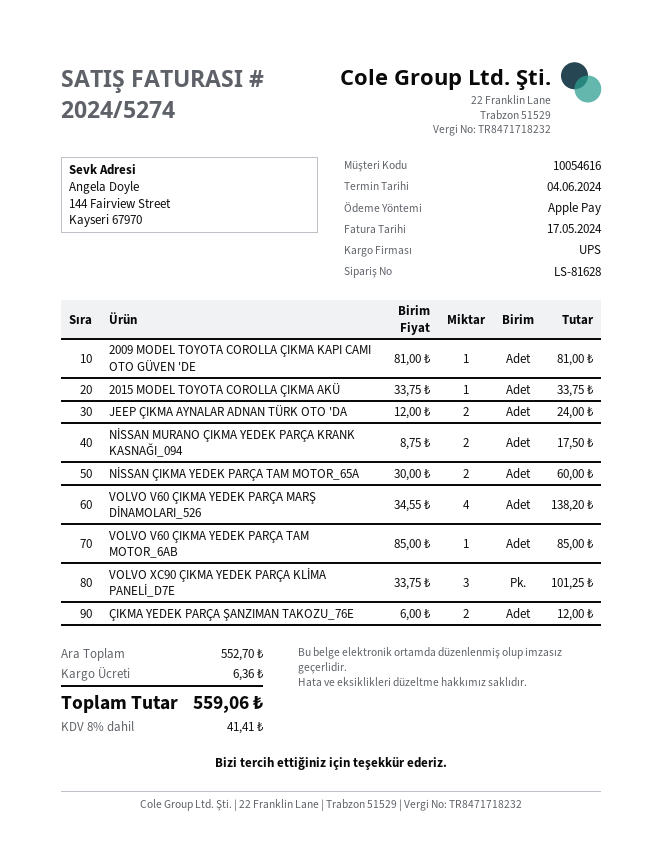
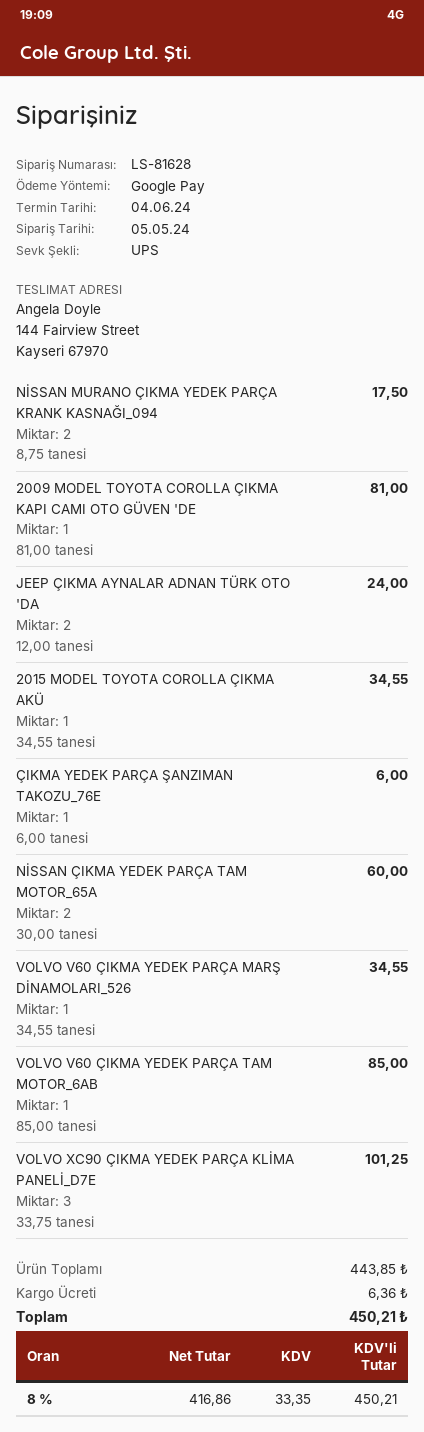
payment method: Apple Pay -> Google Pay
2015 MODEL TOYOTA COROLLA ÇIKMA AKÜ: 1 x 33.75 = 33.75 -> 1 x 34.55 = 34.55
VOLVO V60 ÇIKMA YEDEK PARÇA MARŞ DİNAMOLARI_526: 4 x 34.55 = 138.20 -> 1 x 34.55 = 34.55
ÇIKMA YEDEK PARÇA ŞANZIMAN TAKOZU_76E: 2 x 6.00 = 12.00 -> 1 x 6.00 = 6.00
subtotal: 552.70 -> 443.85
tax: 8% = 41.41 -> 8% = 33.35
total: 559.06 -> 450.21

